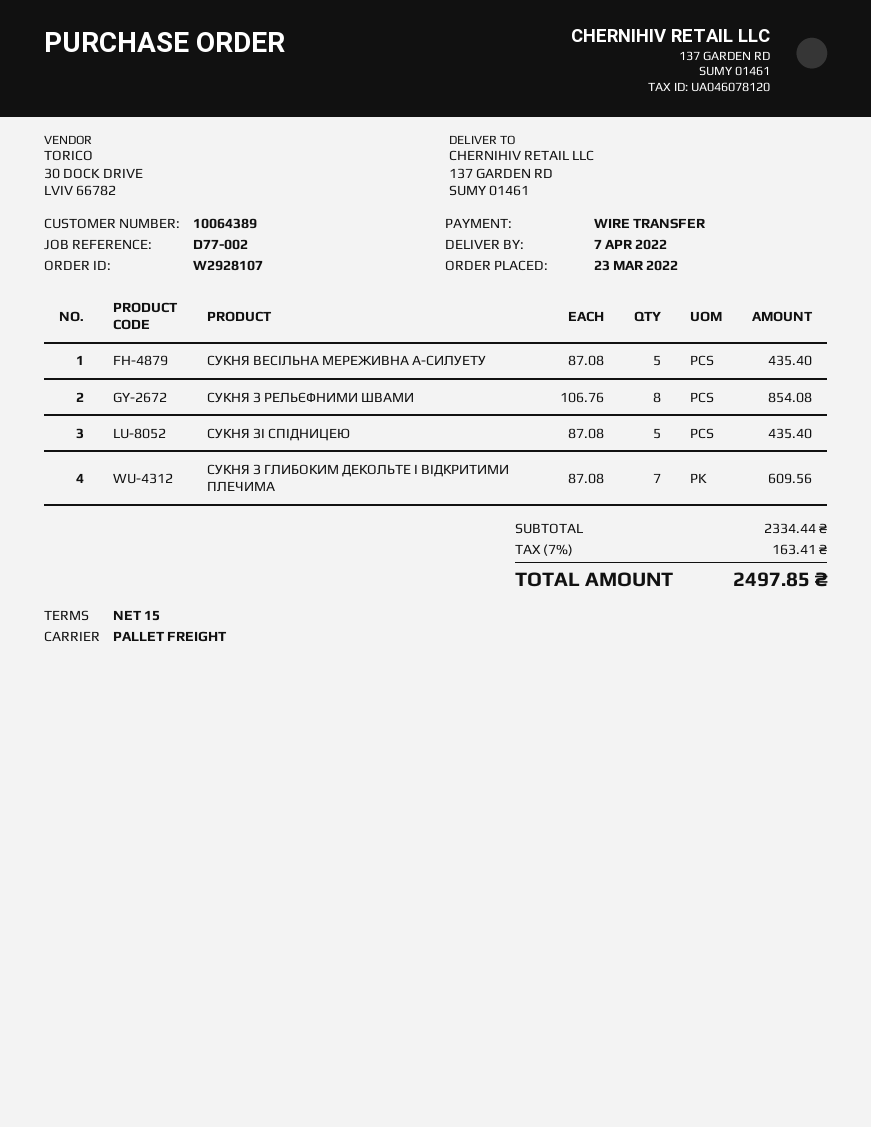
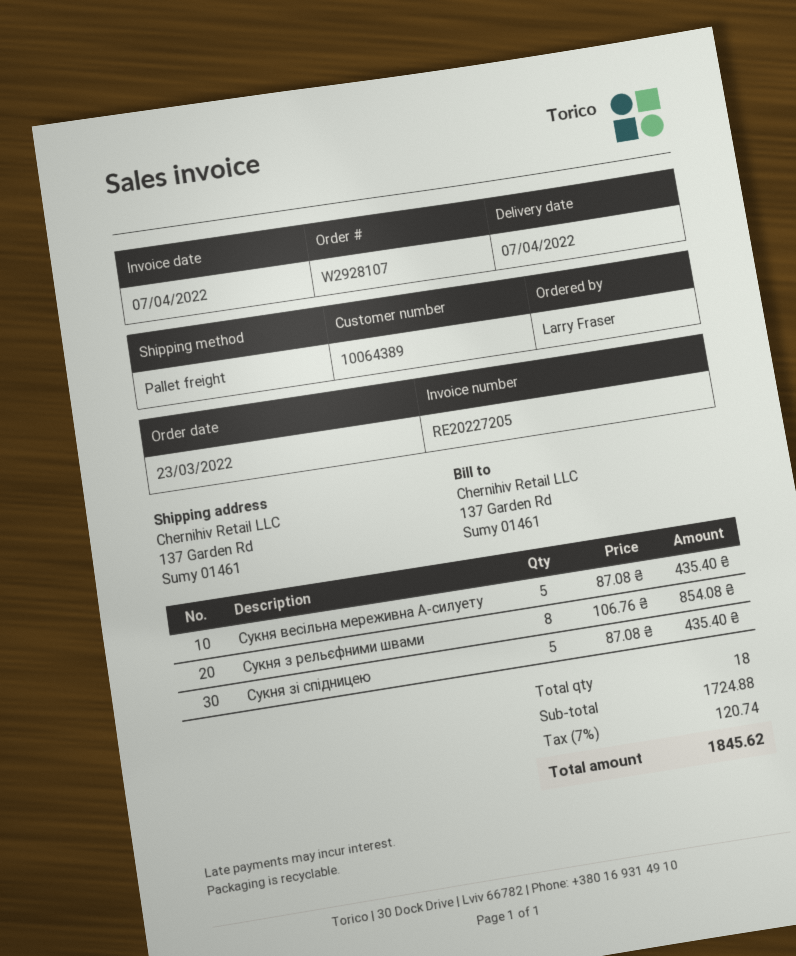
СУКНЯ З ГЛИБОКИМ ДЕКОЛЬТЕ І ВІДКРИТИМИ ПЛЕЧИМА: 7 x 87.08 = 609.56 -> none
subtotal: 2334.44 -> 1724.88
tax: 7% = 163.41 -> 7% = 120.74
total: 2497.85 -> 1845.62

